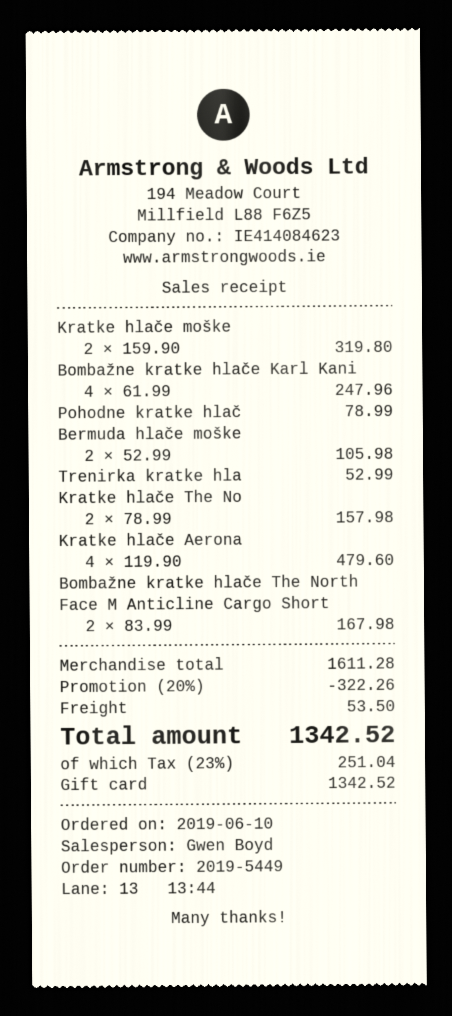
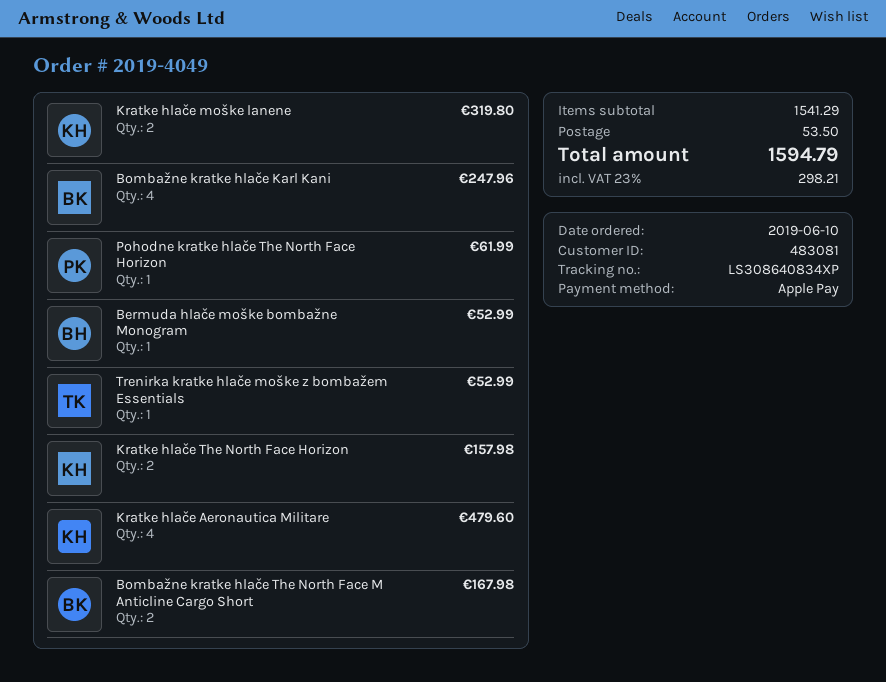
order number: 2019-5449 -> 2019-4049
payment method: gift card -> Apple Pay
Pohodne kratke hlač: 1 for 78.99 -> 1 for 61.99
Bermuda hlače moške: 2 for 105.98 -> 1 for 52.99
subtotal: 1611.28 -> 1541.29
discount: 20% = 322.26 -> none
tax: 23% = 251.04 -> 23% = 298.21
total: 1342.52 -> 1594.79

